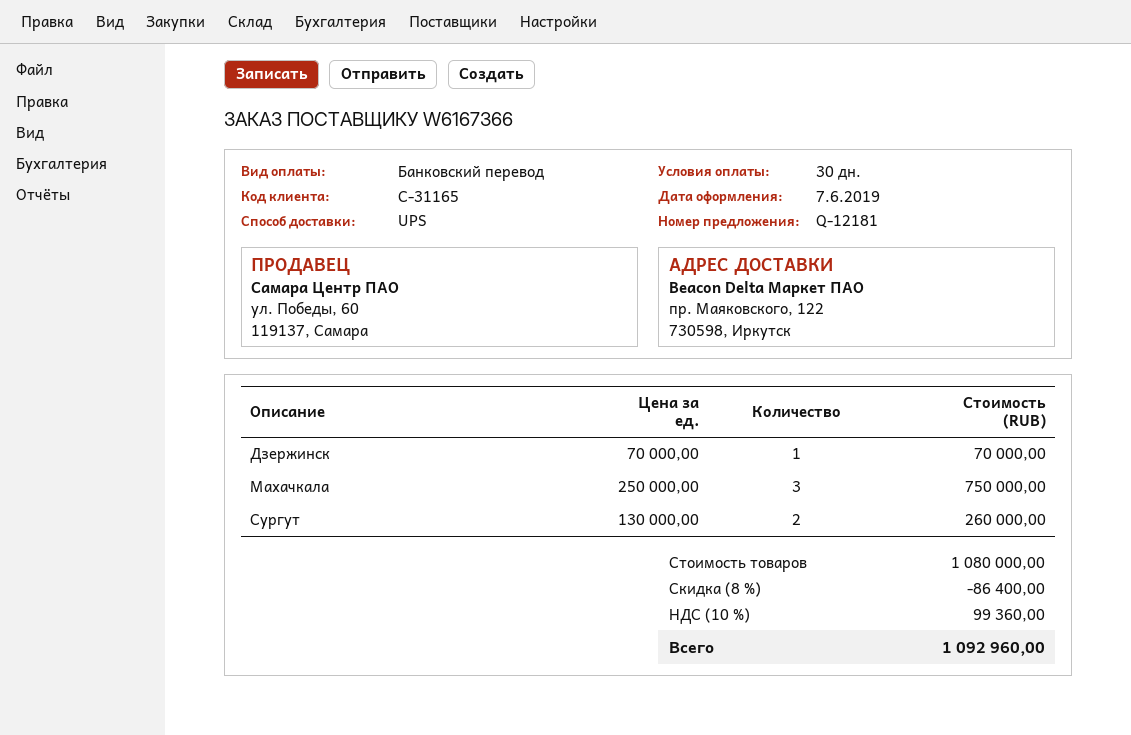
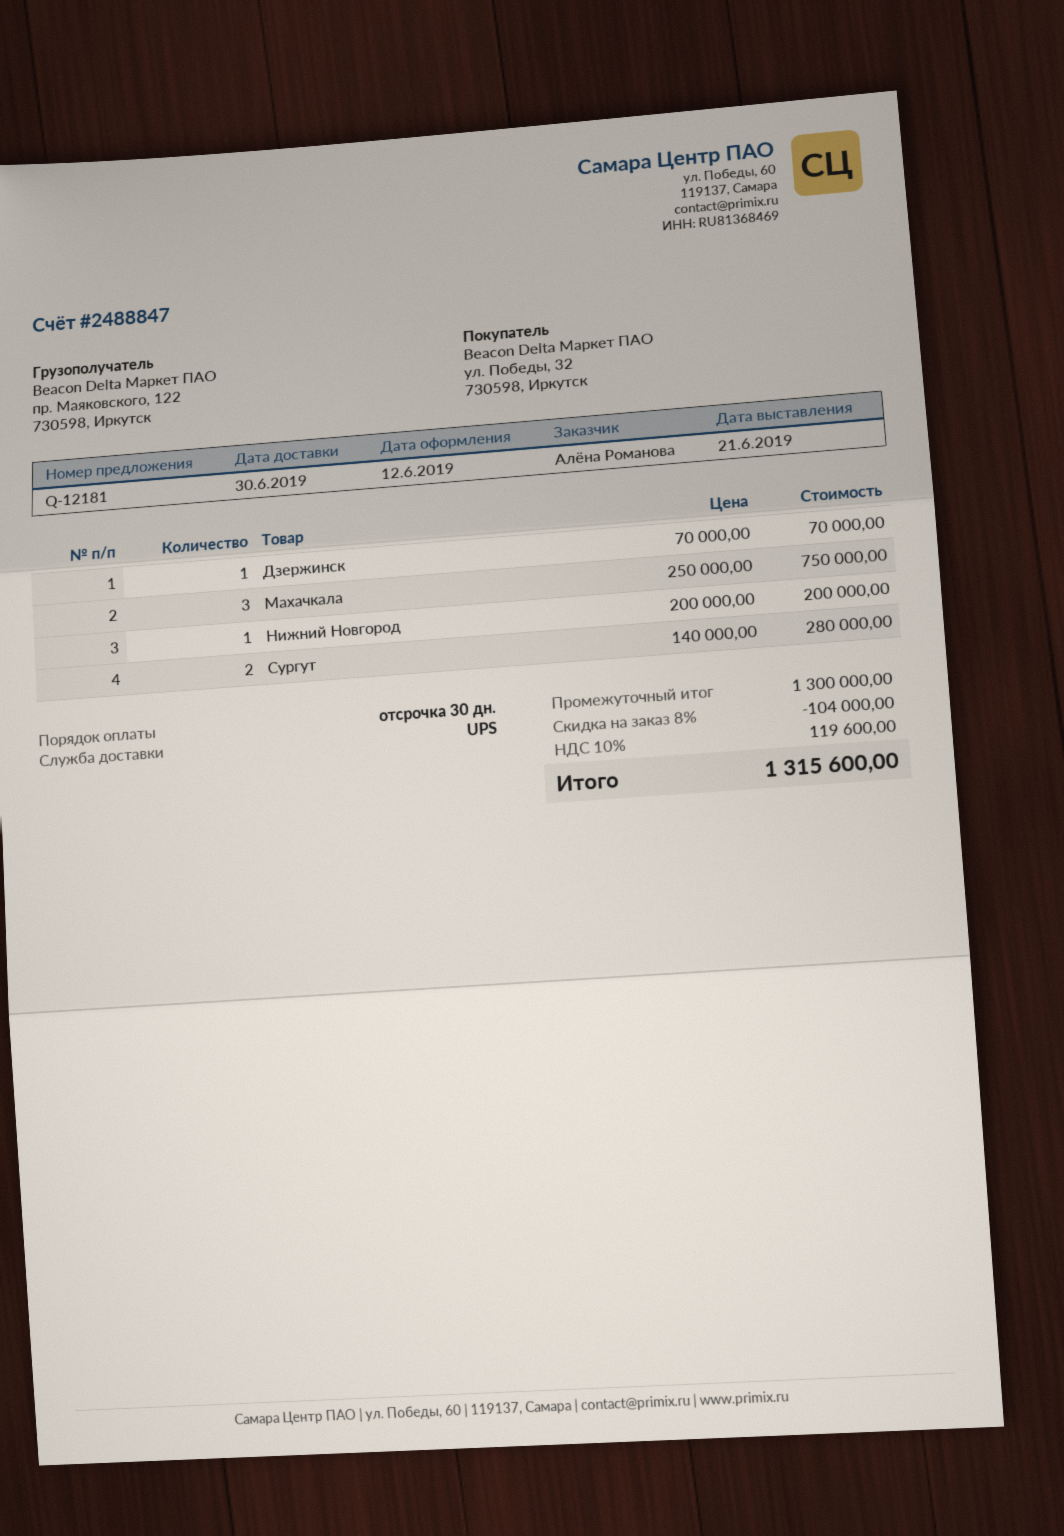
order date: 2019-06-07 -> 2019-06-12
Сургут: 2 x 130000.00 = 260000.00 -> 2 x 140000.00 = 280000.00
Нижний Новгород: none -> 1 x 200000.00 = 200000.00
subtotal: 1080000.00 -> 1300000.00
discount: 8% = 86400.00 -> 8% = 104000.00
tax: 10% = 99360.00 -> 10% = 119600.00
total: 1092960.00 -> 1315600.00

